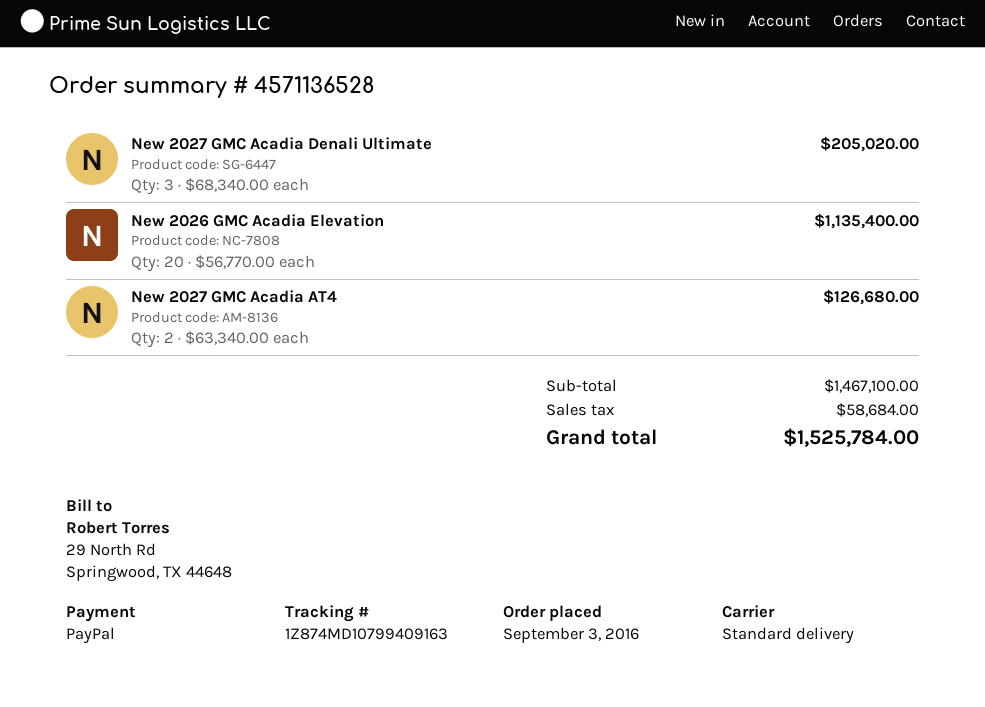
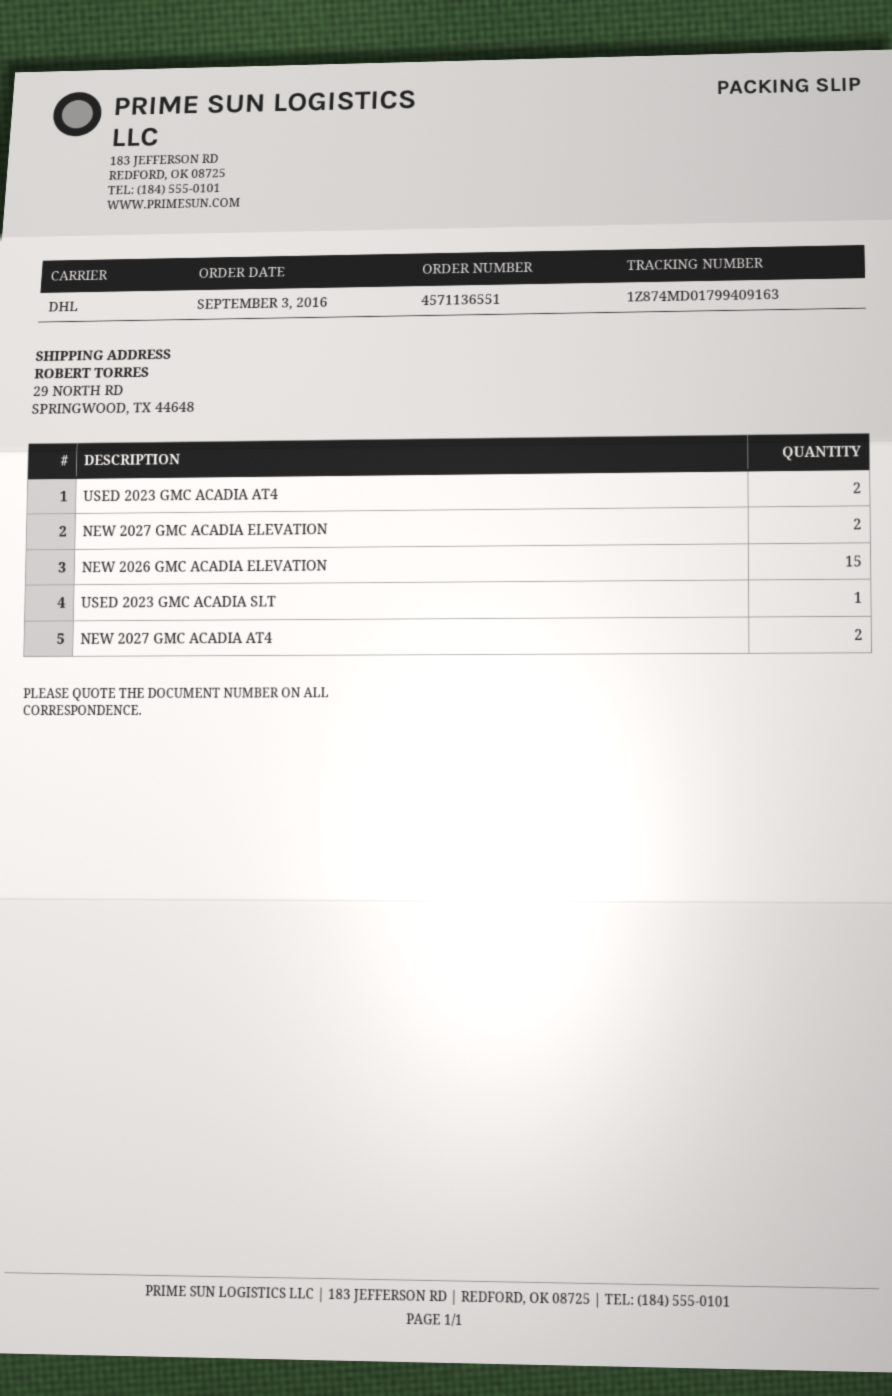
order number: 4571136528 -> 4571136551
shipping method: standard -> DHL
tracking number: 1Z874MD10799409163 -> 1Z874MD01799409163
New 2027 GMC Acadia Denali Ultimate: 3 -> none
New 2026 GMC Acadia Elevation: 20 -> 15
USED 2023 GMC ACADIA AT4: none -> 2
NEW 2027 GMC ACADIA ELEVATION: none -> 2
USED 2023 GMC ACADIA SLT: none -> 1

